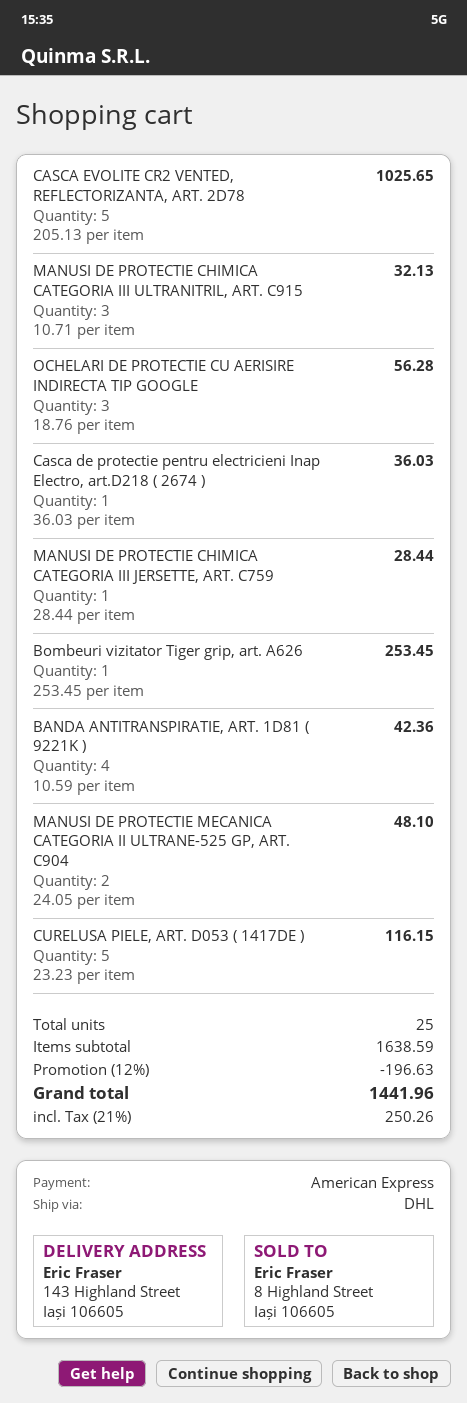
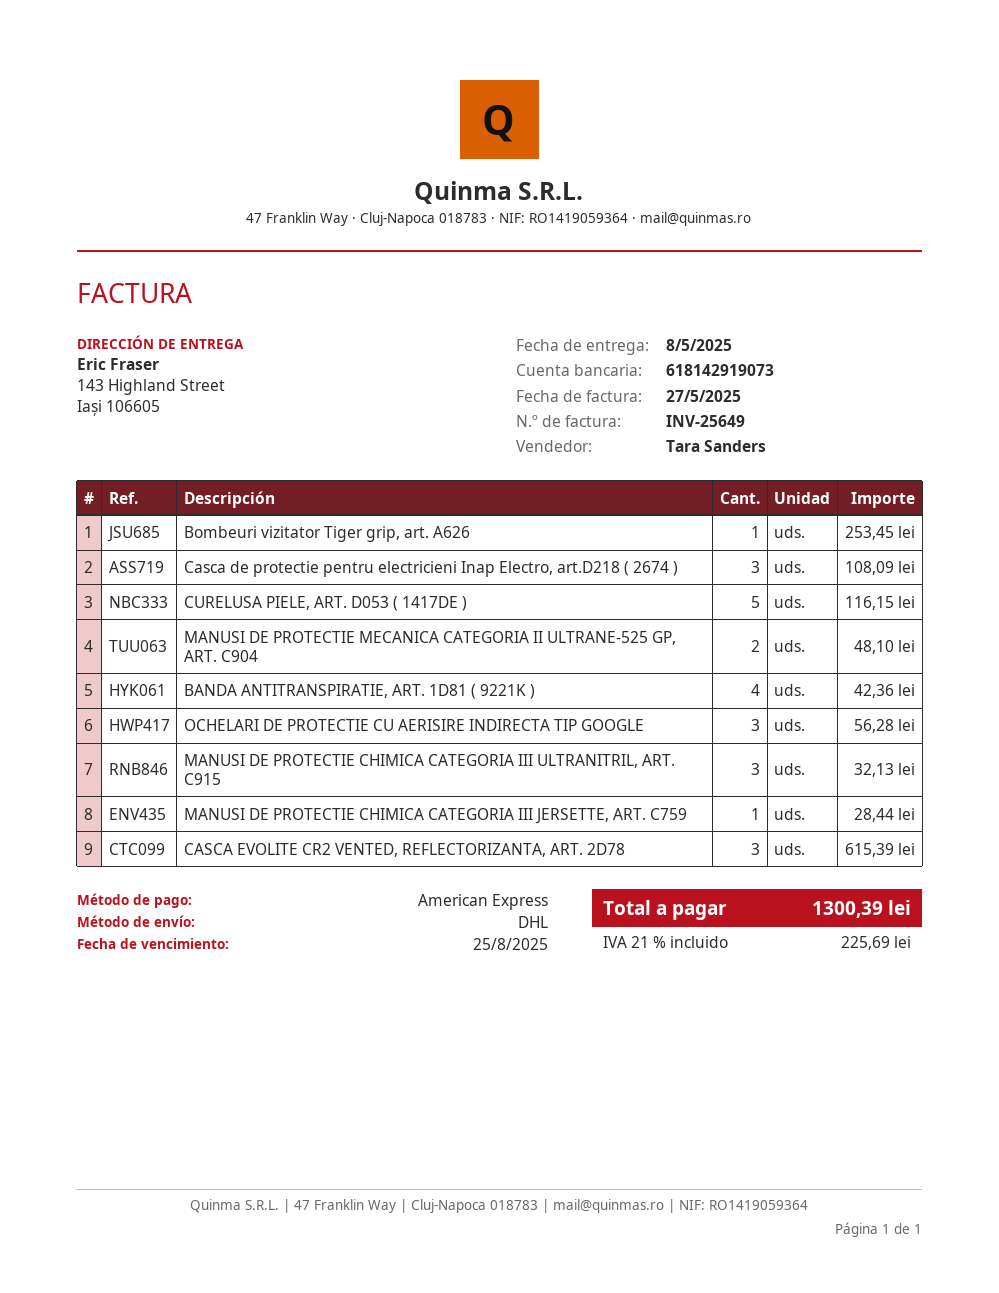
CASCA EVOLITE CR2 VENTED, REFLECTORIZANTA, ART. 2D78: 5 for 1025.65 -> 3 for 615.39
Casca de protectie pentru electricieni Inap Electro, art.D218 ( 2674 ): 1 for 36.03 -> 3 for 108.09
discount: 12% = 196.63 -> none
tax: 21% = 250.26 -> 21% = 225.69
total: 1441.96 -> 1300.39

